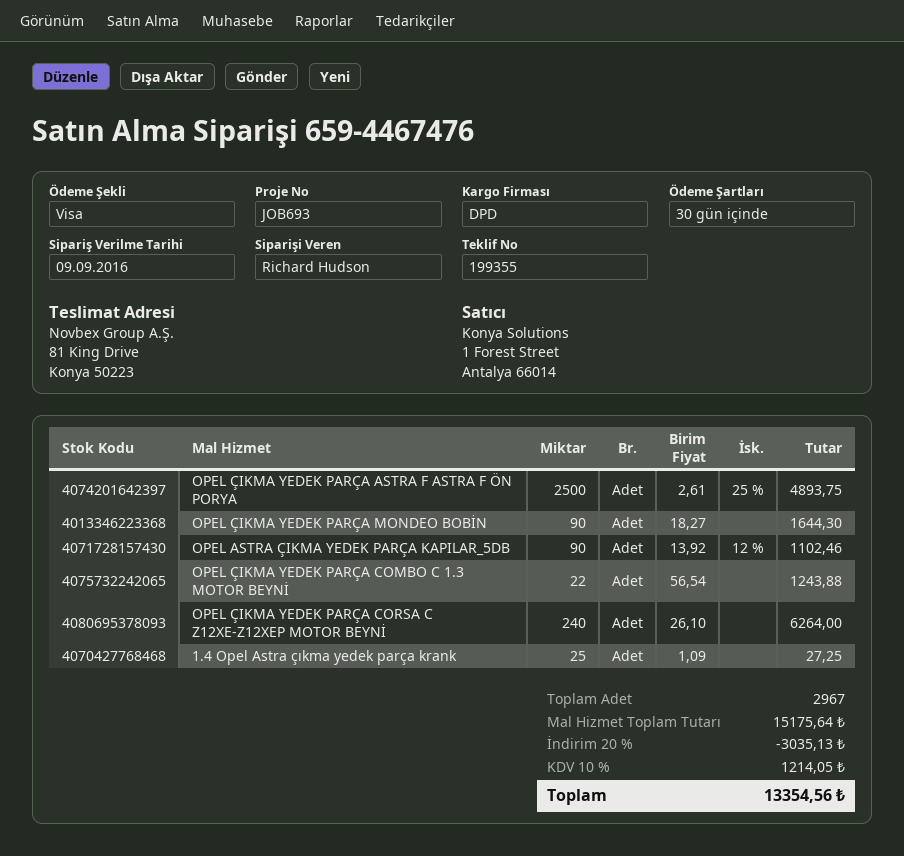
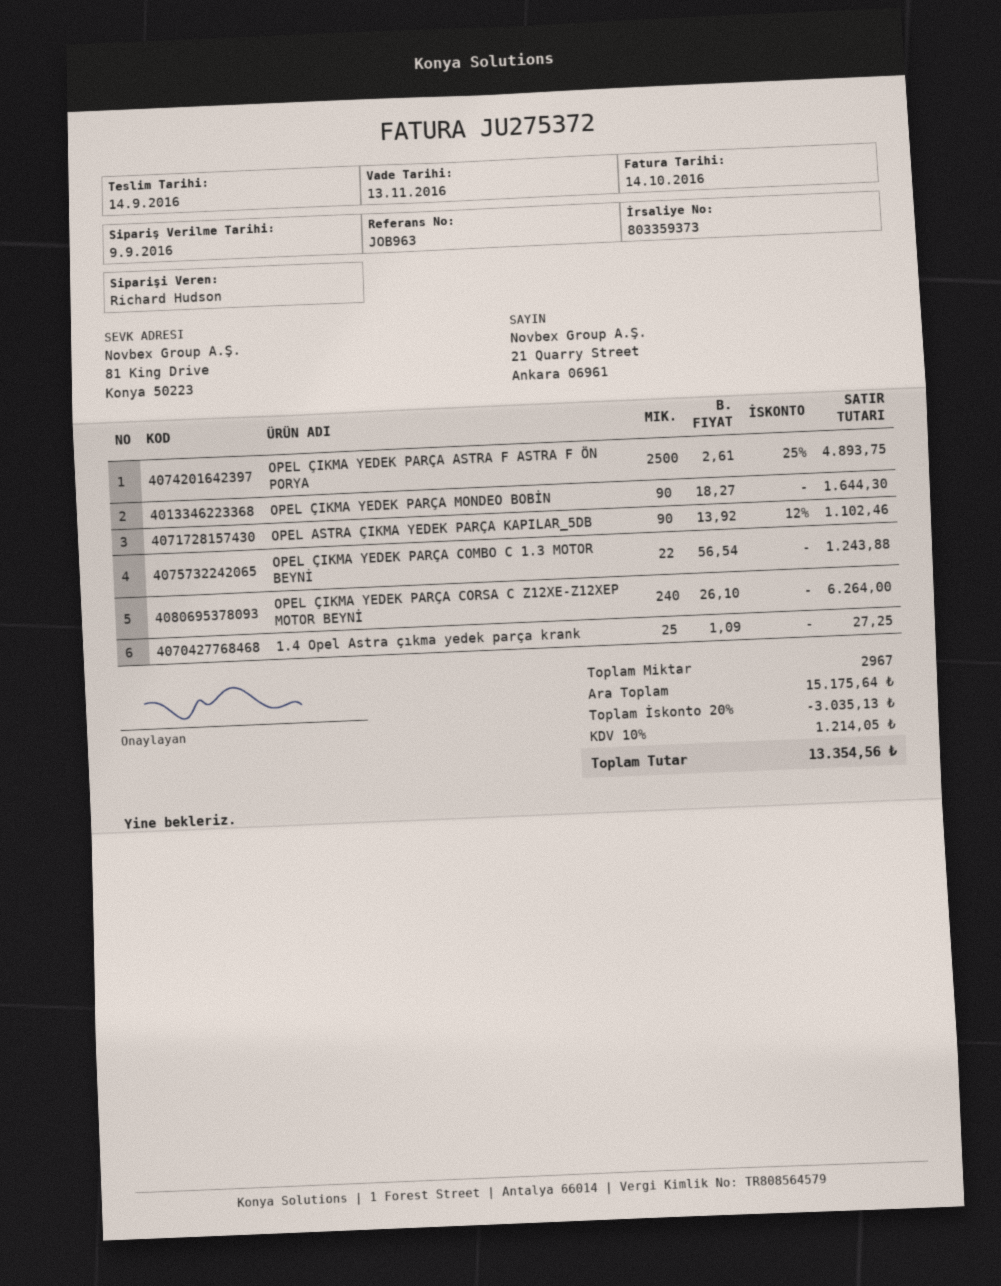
reference: JOB693 -> JOB963

